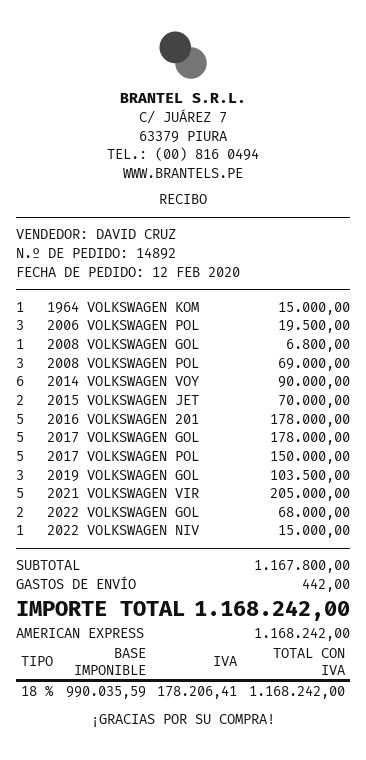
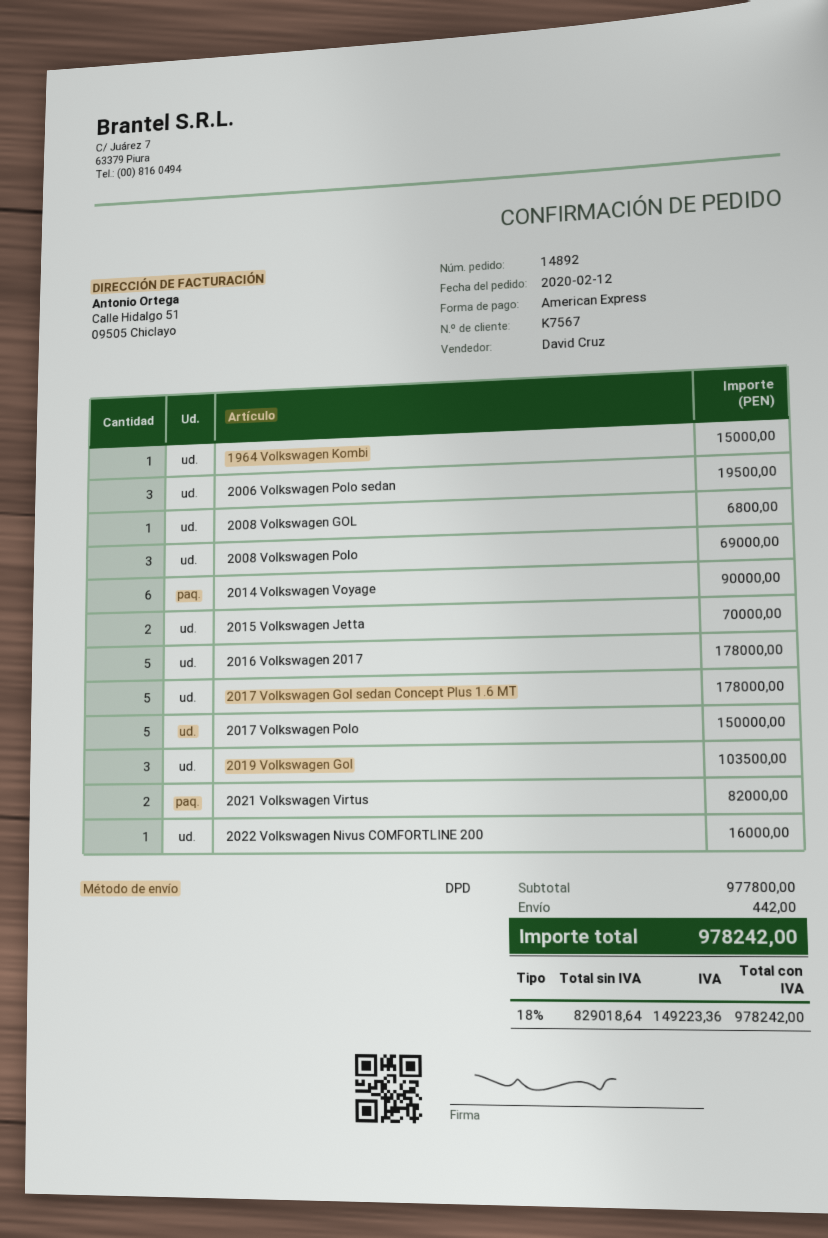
2021 VOLKSWAGEN VIR: 5 for 205000.00 -> 2 for 82000.00
2022 VOLKSWAGEN GOL: 2 for 68000.00 -> none
2022 VOLKSWAGEN NIV: 1 for 15000.00 -> 1 for 16000.00
subtotal: 1167800.00 -> 977800.00
net: 990035.59 -> 829018.64
tax: 18% = 178206.41 -> 18% = 149223.36
total: 1168242.00 -> 978242.00

